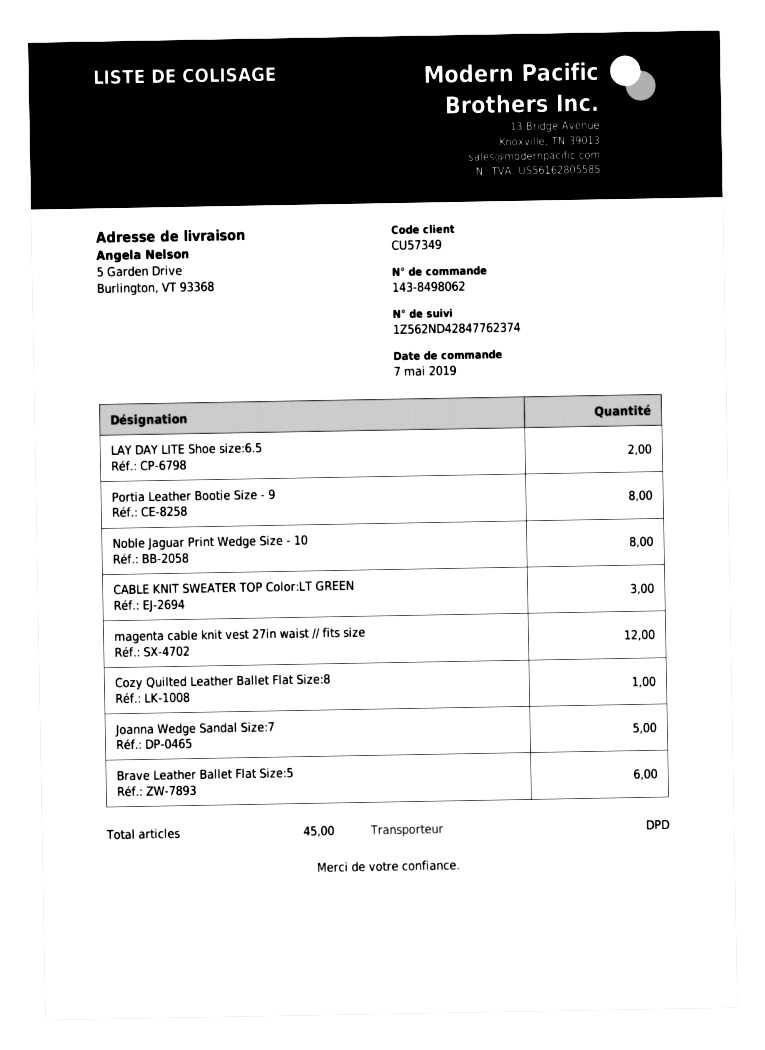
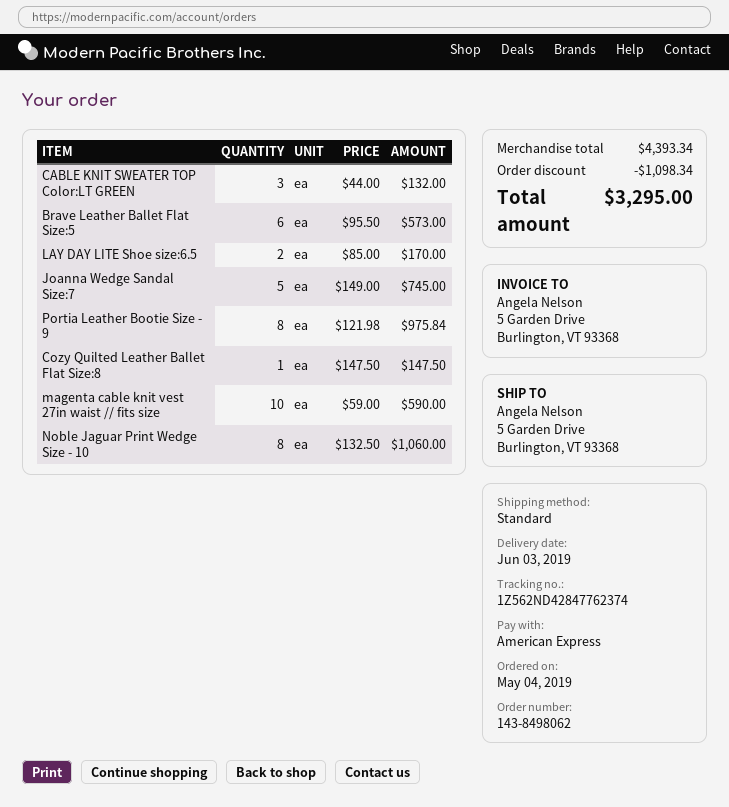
order date: 2019-05-07 -> 2019-05-04
shipping method: DPD -> standard
magenta cable knit vest 27in waist // fits size: 12 -> 10

